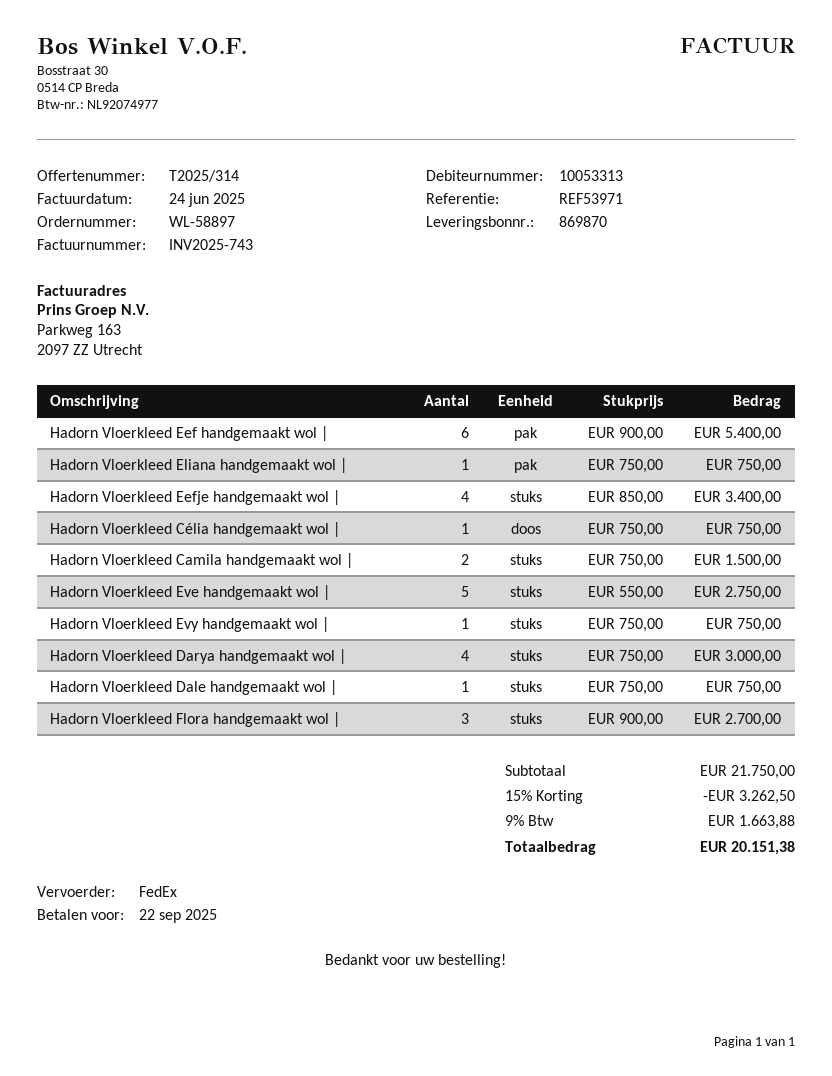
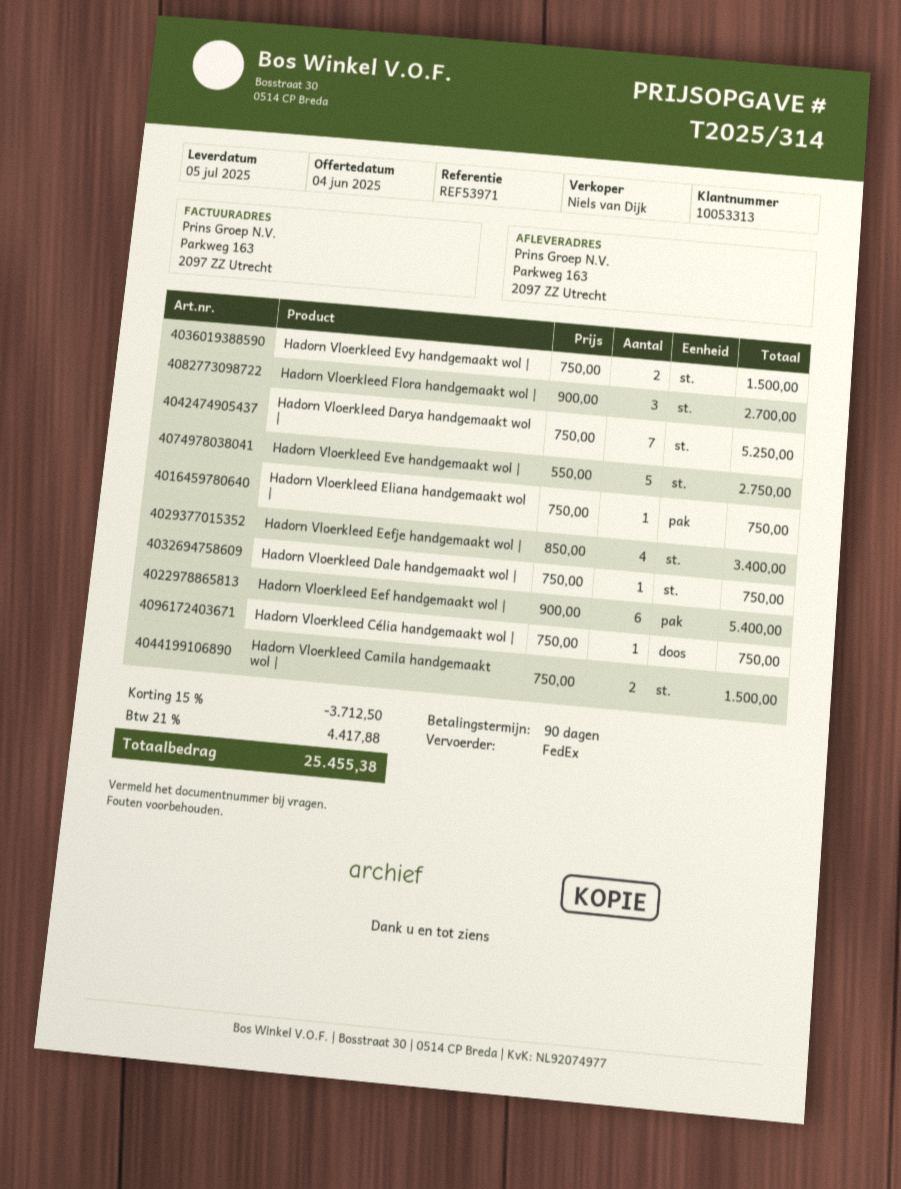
Hadorn Vloerkleed Evy handgemaakt wol |: 1 x 750.00 = 750.00 -> 2 x 750.00 = 1500.00
Hadorn Vloerkleed Darya handgemaakt wol |: 4 x 750.00 = 3000.00 -> 7 x 750.00 = 5250.00
discount: 15% = 3262.50 -> 15% = 3712.50
tax: 9% = 1663.88 -> 21% = 4417.88
total: 20151.38 -> 25455.38

